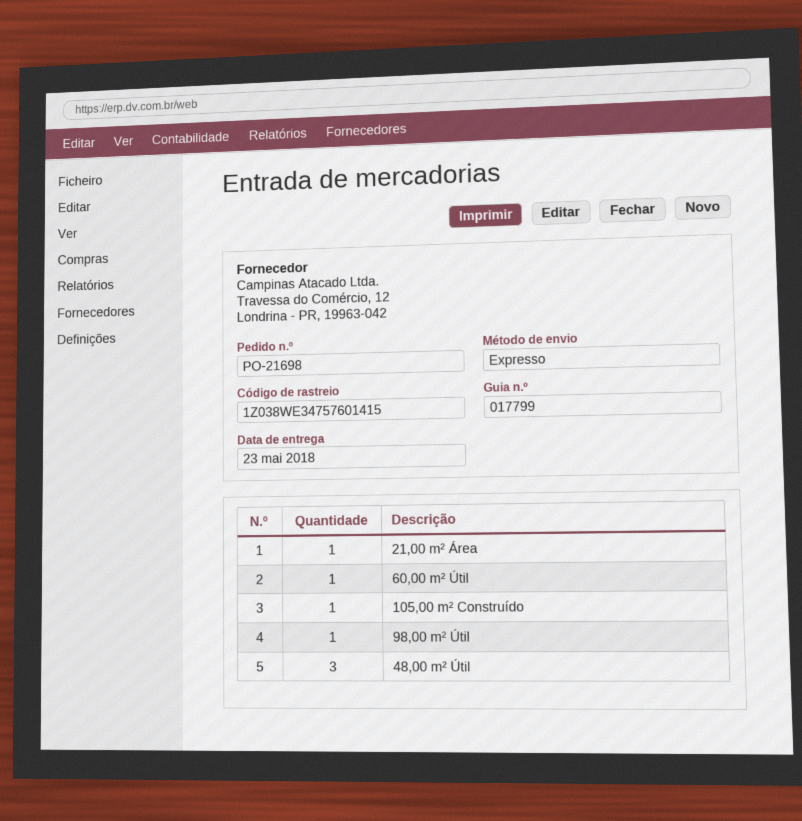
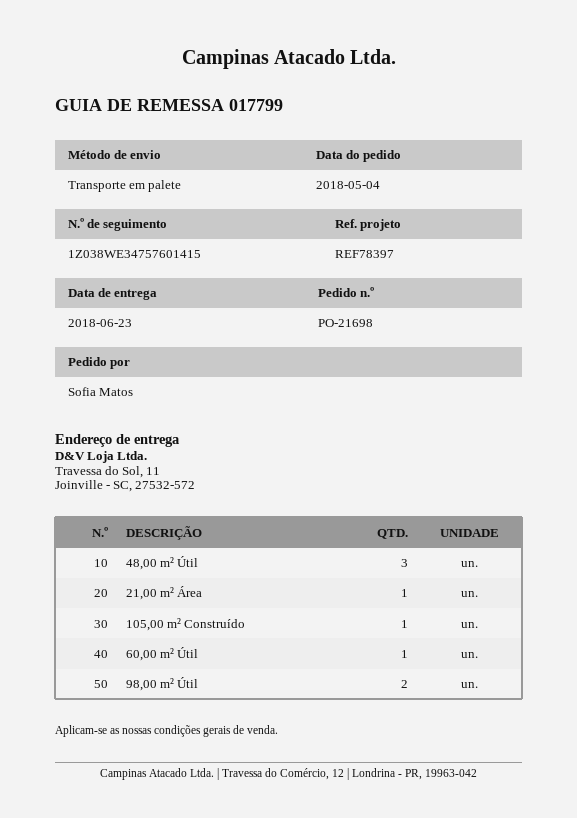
delivery date: 2018-05-23 -> 2018-06-23
shipping method: express -> pallet freight
98,00 m² Útil: 1 -> 2

